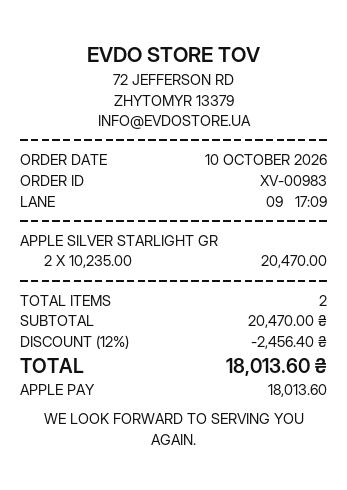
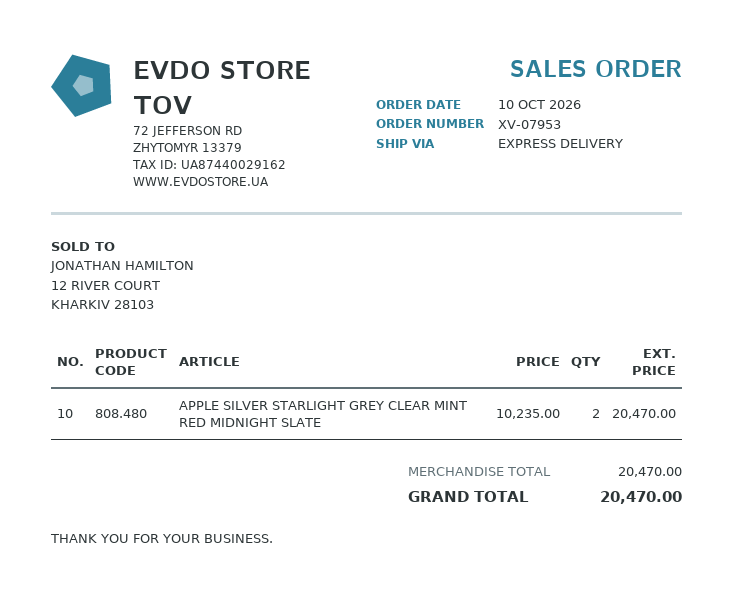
order number: XV-00983 -> XV-07953
discount: 12% = 2456.40 -> none
total: 18013.60 -> 20470.00

